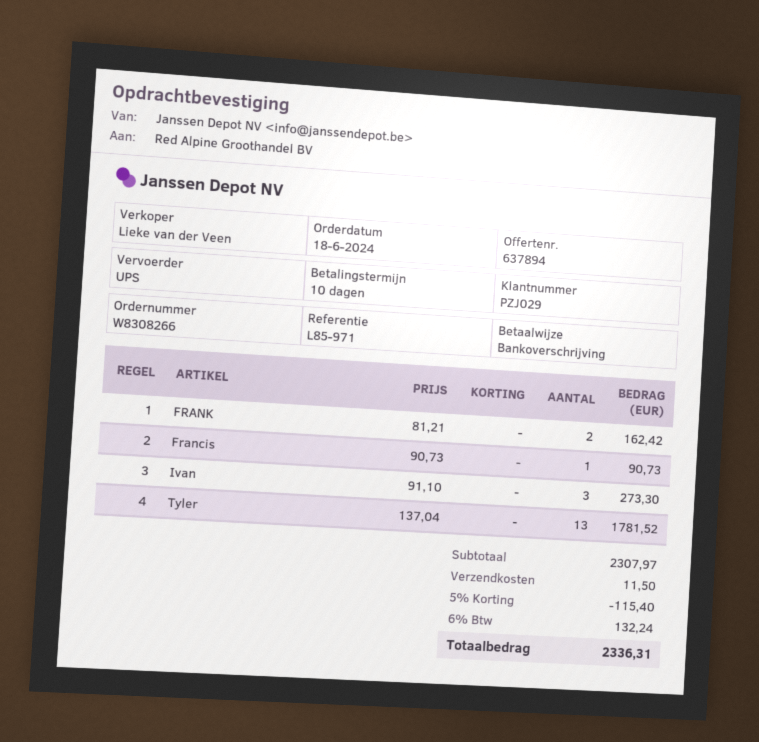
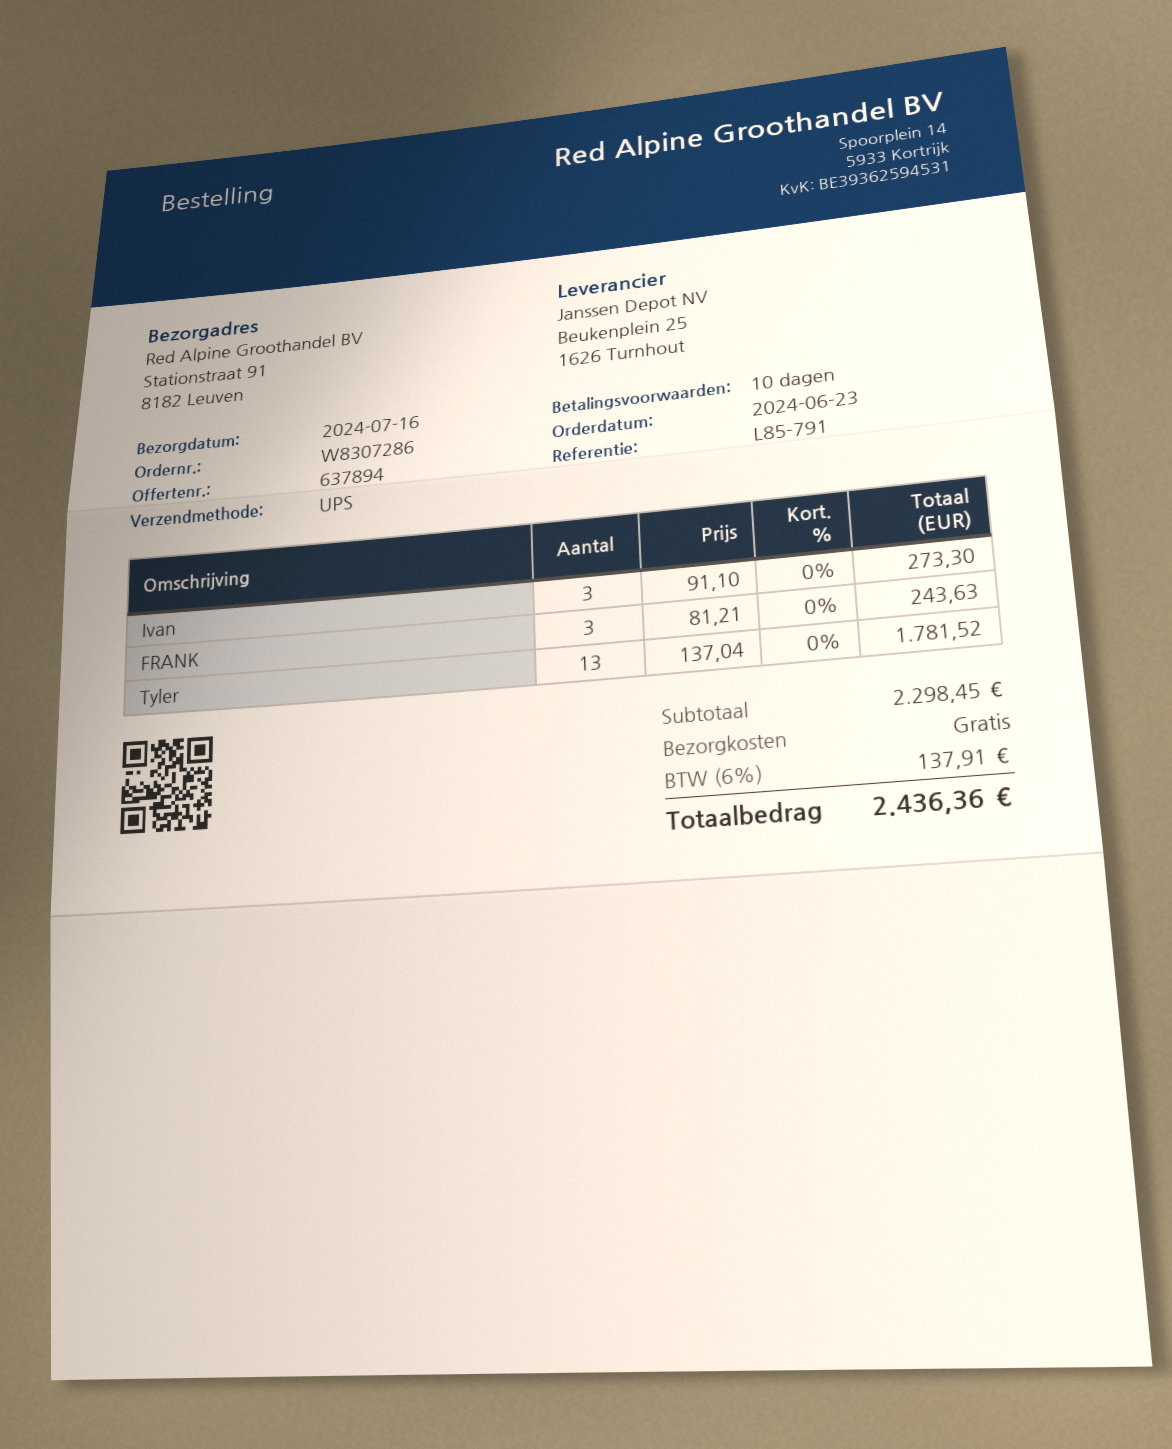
order number: W8308266 -> W8307286
order date: 2024-06-18 -> 2024-06-23
reference: L85-971 -> L85-791
FRANK: 2 x 81.21 = 162.42 -> 3 x 81.21 = 243.63
Francis: 1 x 90.73 = 90.73 -> none
subtotal: 2307.97 -> 2298.45
discount: 5% = 115.40 -> none
shipping: 11.50 -> 0.00
tax: 6% = 132.24 -> 6% = 137.91
total: 2336.31 -> 2436.36

